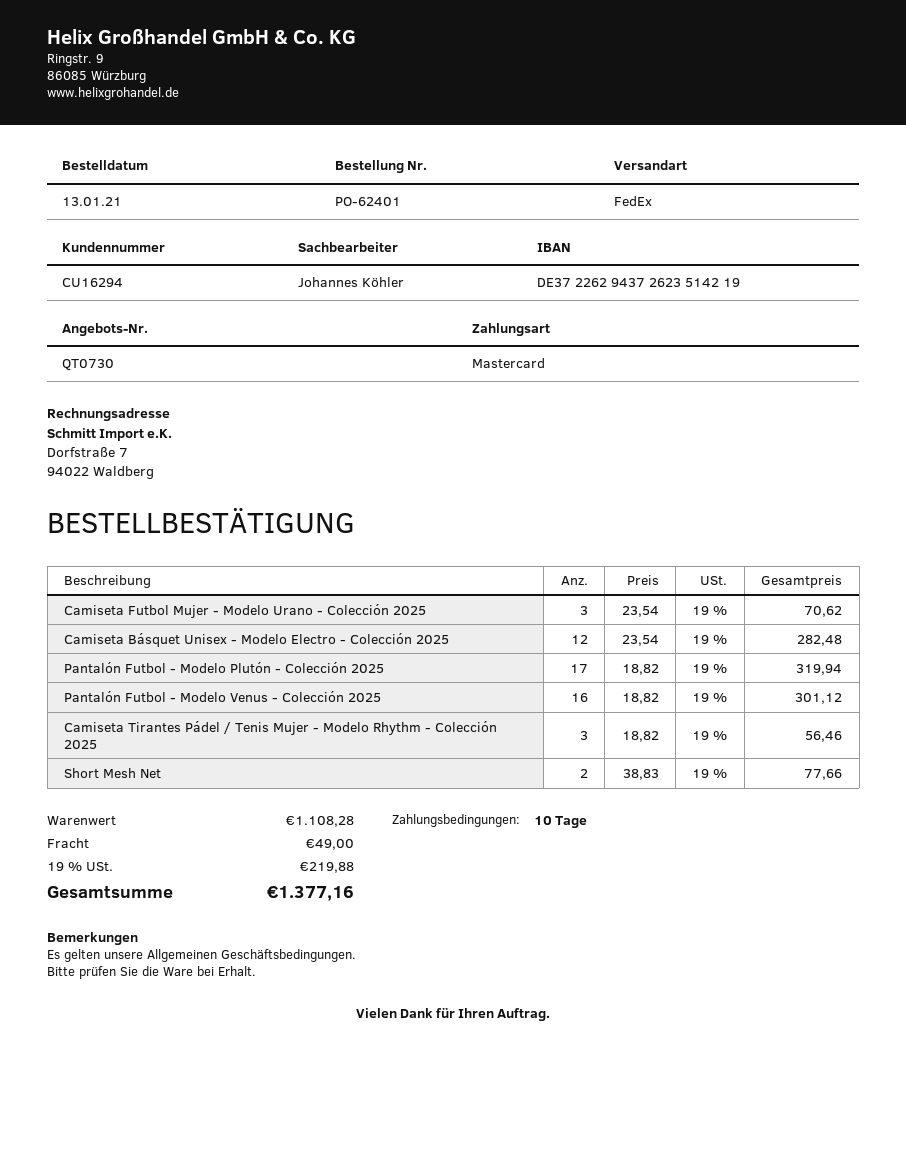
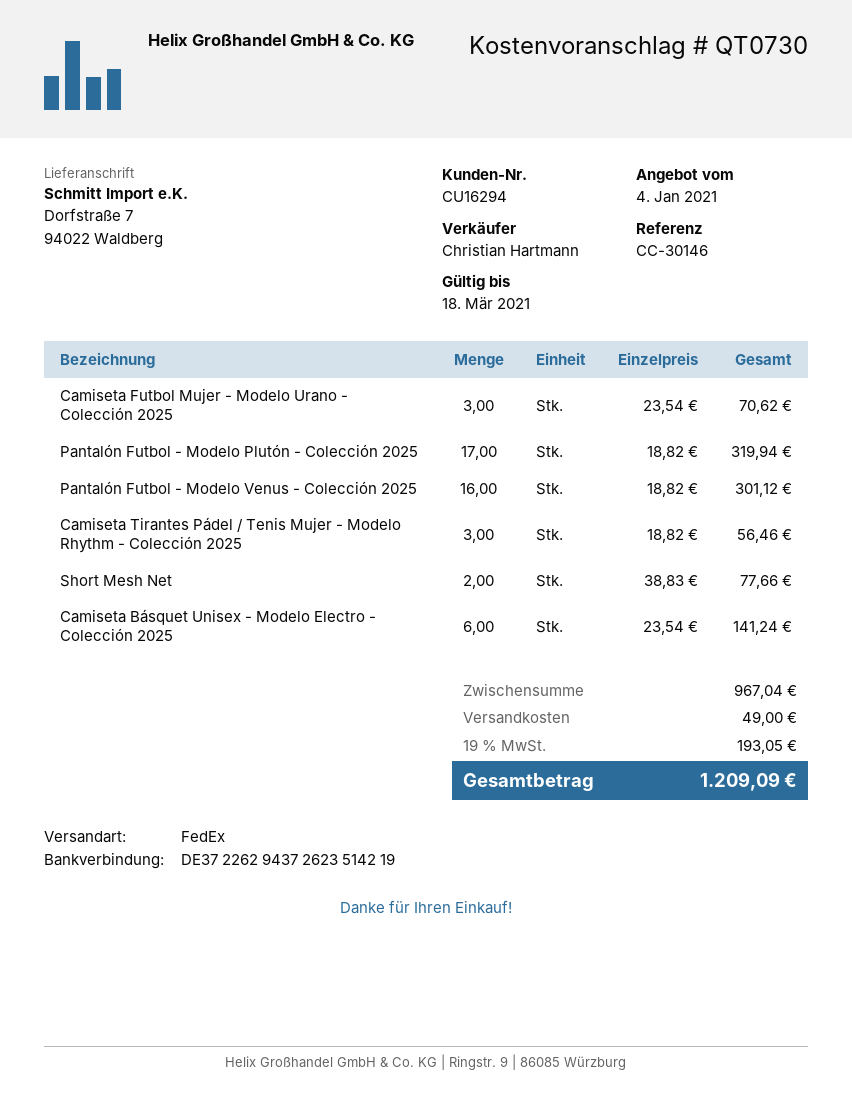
sales rep: Johannes Köhler -> Christian Hartmann
Camiseta Básquet Unisex - Modelo Electro - Colección 2025: 12 x 23.54 = 282.48 -> 6 x 23.54 = 141.24
subtotal: 1108.28 -> 967.04
tax: 19% = 219.88 -> 19% = 193.05
total: 1377.16 -> 1209.09

